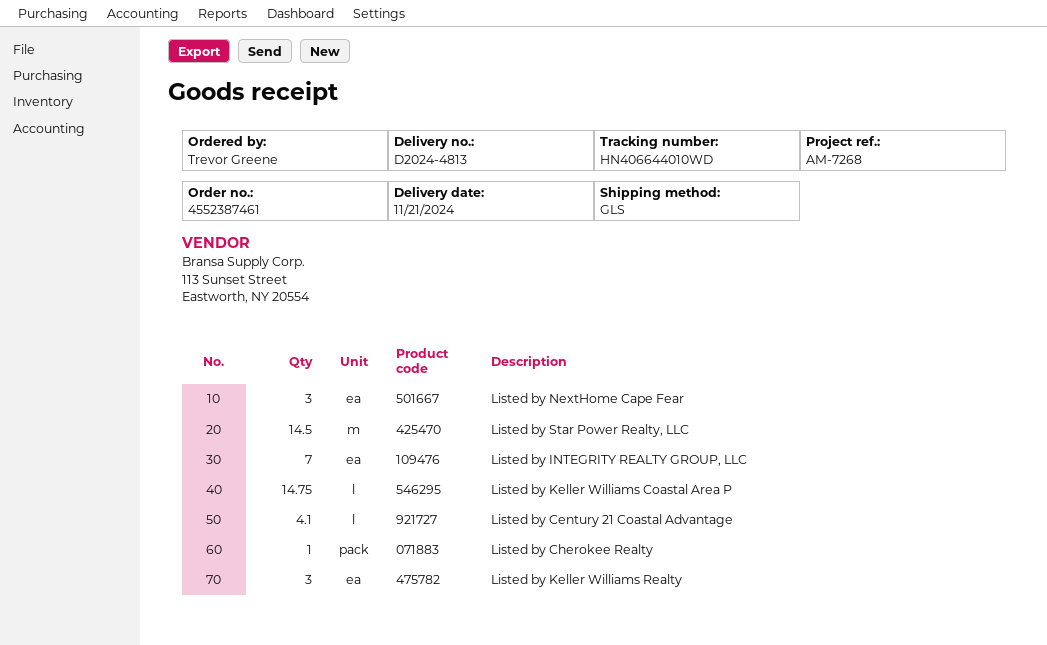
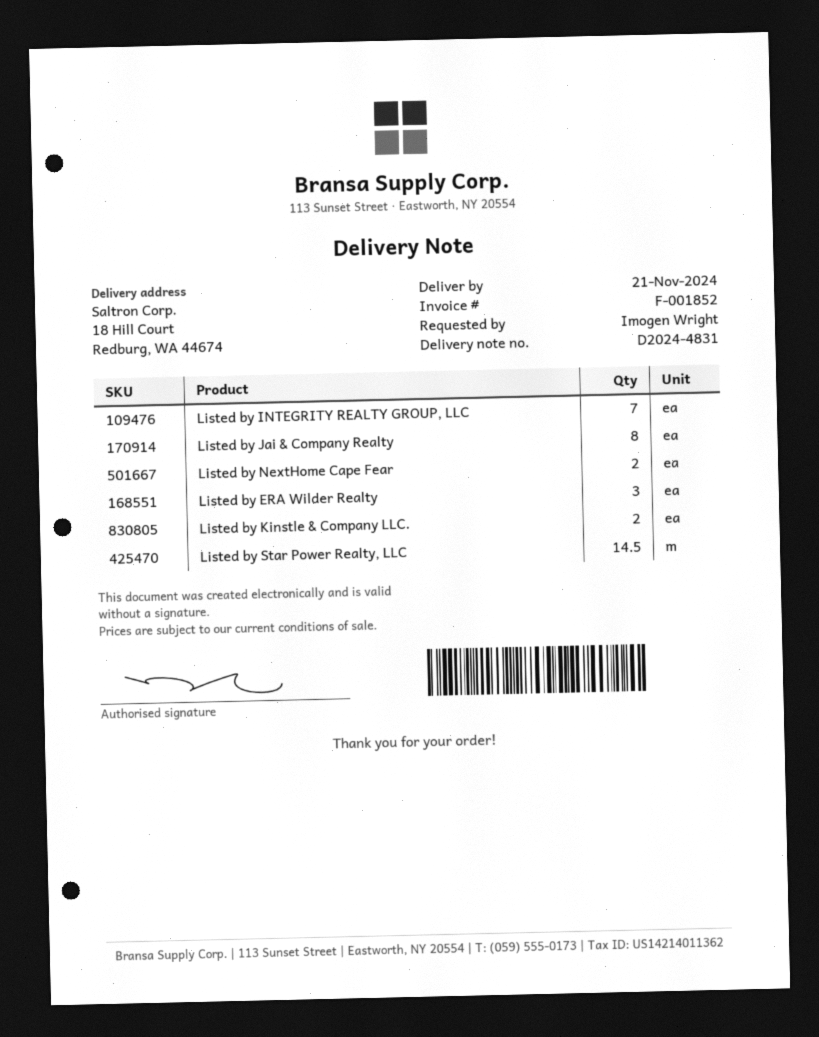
delivery note number: D2024-4813 -> D2024-4831
ordered by: Trevor Greene -> Imogen Wright
Listed by NextHome Cape Fear: 3 -> 2
Listed by Keller Williams Coastal Area P: 14.75 -> none
Listed by Century 21 Coastal Advantage: 4.1 -> none
Listed by Cherokee Realty: 1 -> none
Listed by Keller Williams Realty: 3 -> none
Listed by Jai & Company Realty: none -> 8
Listed by ERA Wilder Realty: none -> 3
Listed by Kinstle & Company LLC.: none -> 2

